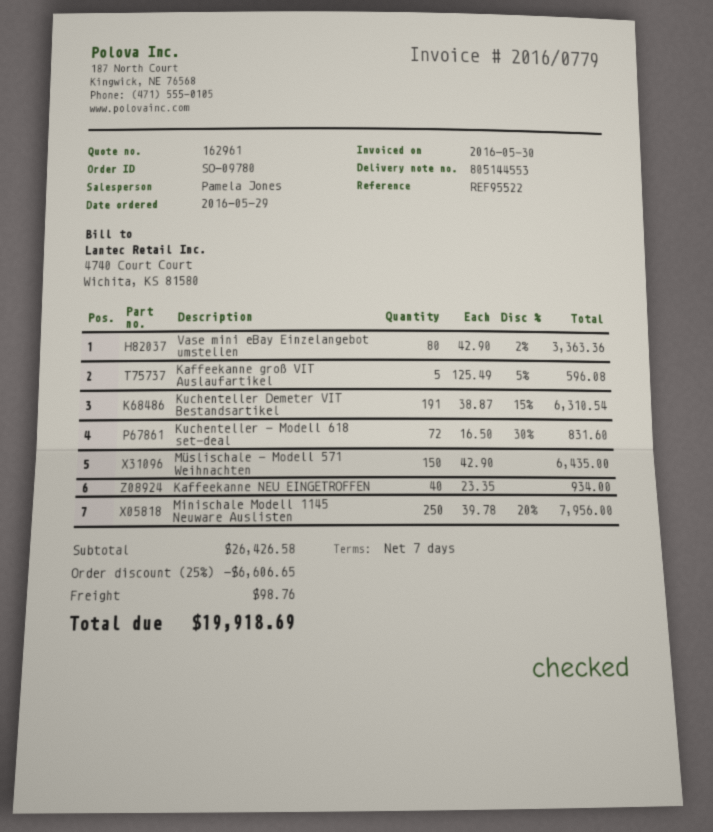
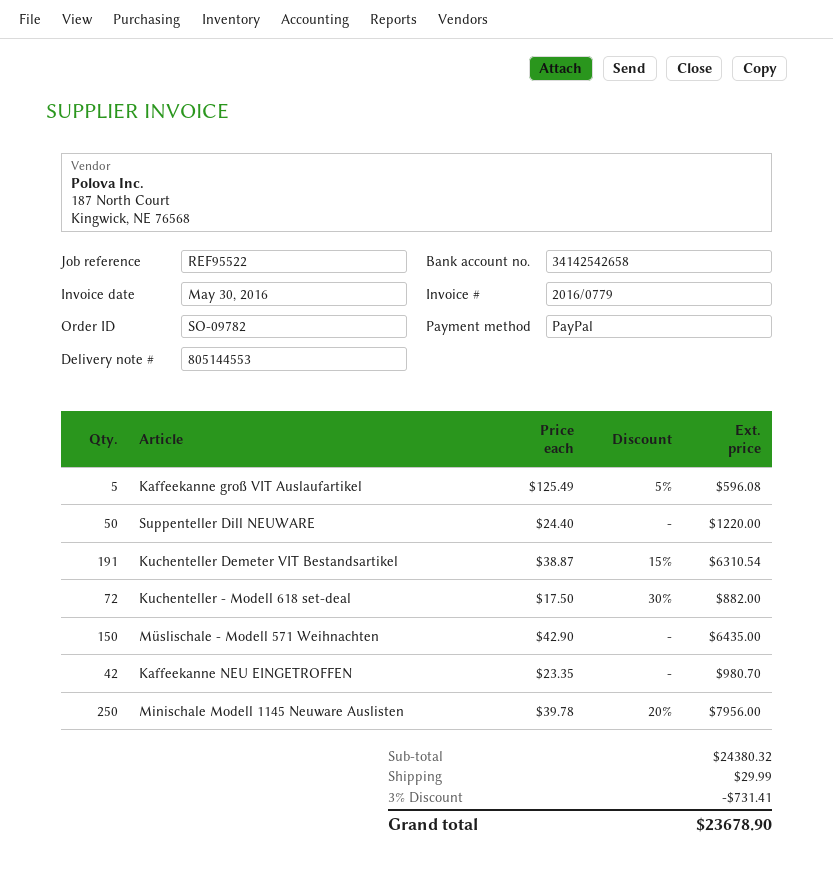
order number: SO-09780 -> SO-09782
Vase mini eBay Einzelangebot umstellen: 80 x 42.90 - 2% = 3363.36 -> none
Kuchenteller - Modell 618 set-deal: 72 x 16.50 - 30% = 831.60 -> 72 x 17.50 - 30% = 882.00
Kaffeekanne NEU EINGETROFFEN: 40 x 23.35 = 934.00 -> 42 x 23.35 = 980.70
Suppenteller Dill NEUWARE: none -> 50 x 24.40 = 1220.00
subtotal: 26426.58 -> 24380.32
discount: 25% = 6606.65 -> 3% = 731.41
shipping: 98.76 -> 29.99
total: 19918.69 -> 23678.90

